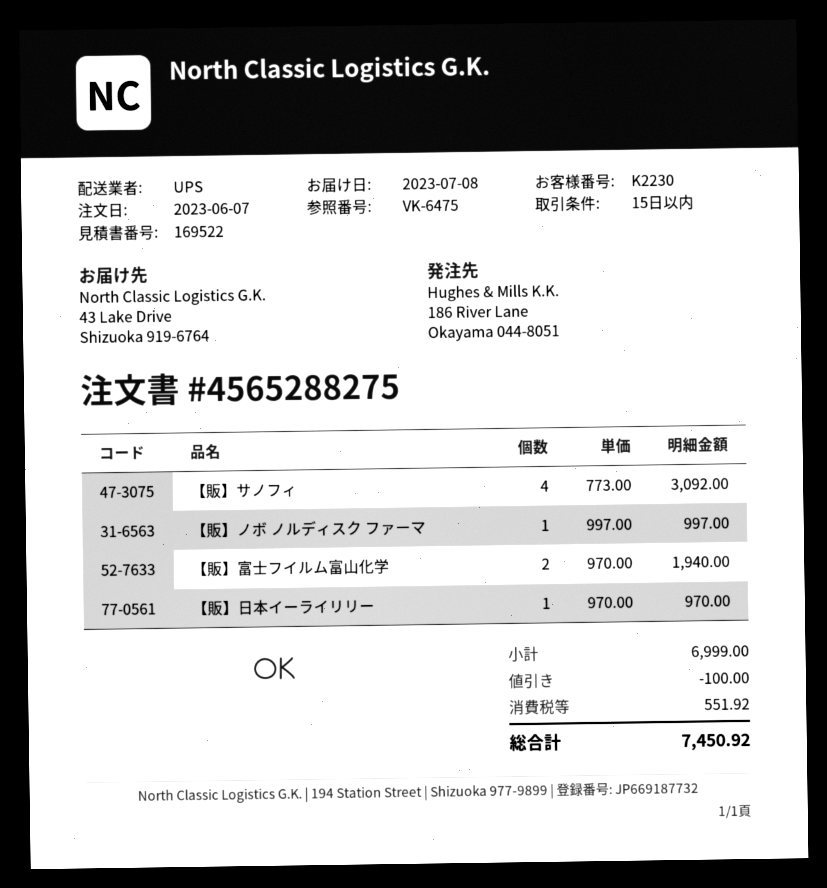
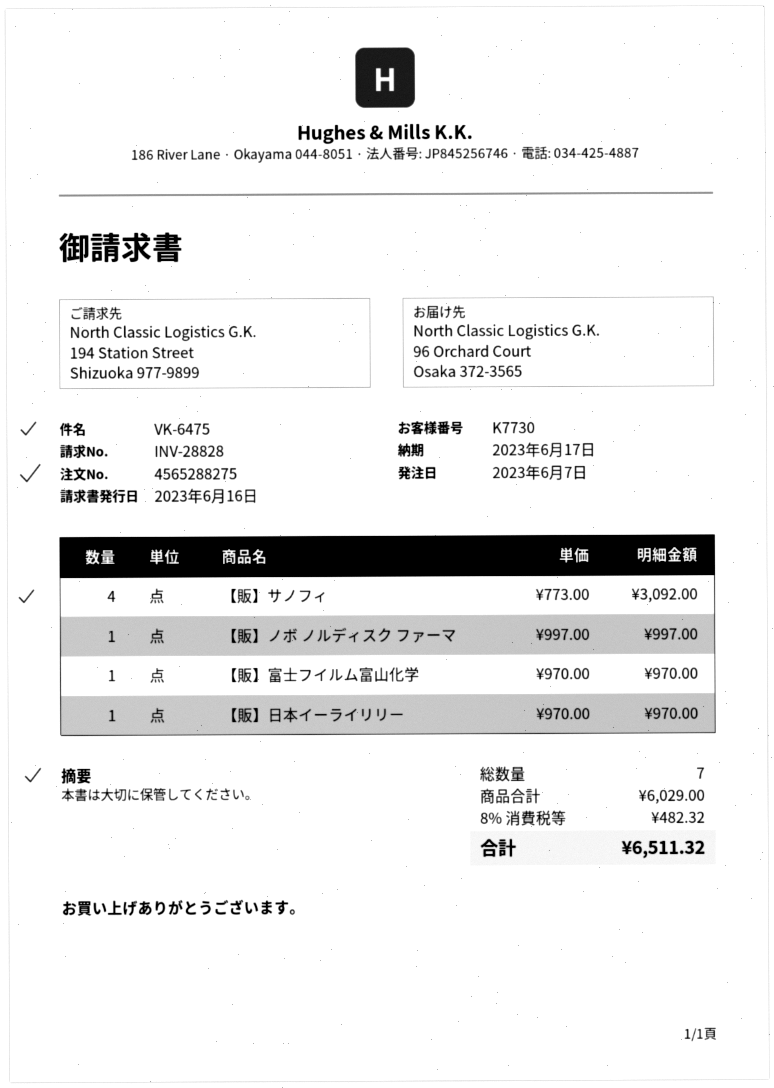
delivery date: 2023-07-08 -> 2023-06-17
customer number: K2230 -> K7730
ship to: 43 Lake Drive, Shizuoka 919-6764 -> 96 Orchard Court, Osaka 372-3565
【販】富士フイルム富山化学: 2 x 970.00 = 1940.00 -> 1 x 970.00 = 970.00
subtotal: 6999.00 -> 6029.00
discount: 100.00 -> none
tax: 551.92 -> 482.32
total: 7450.92 -> 6511.32

